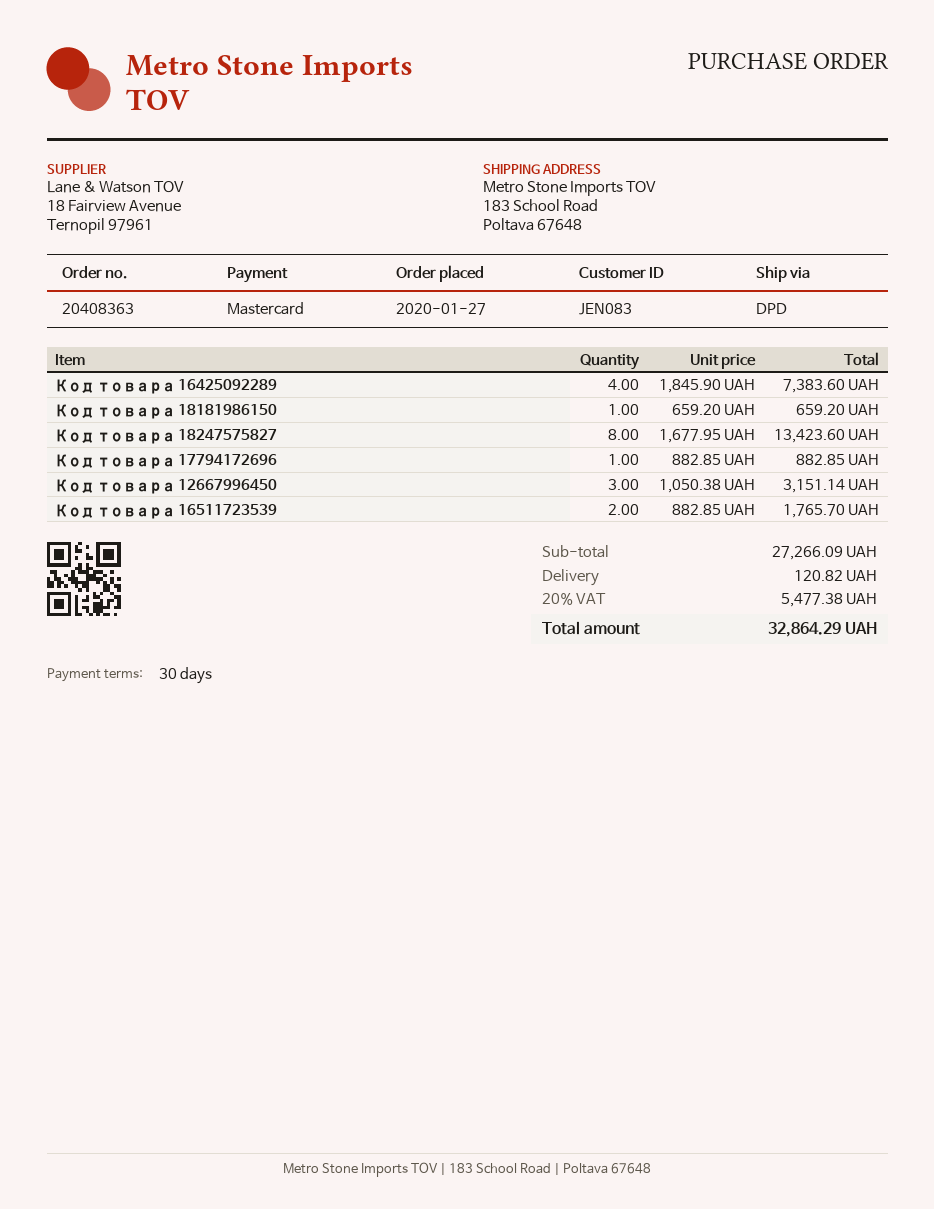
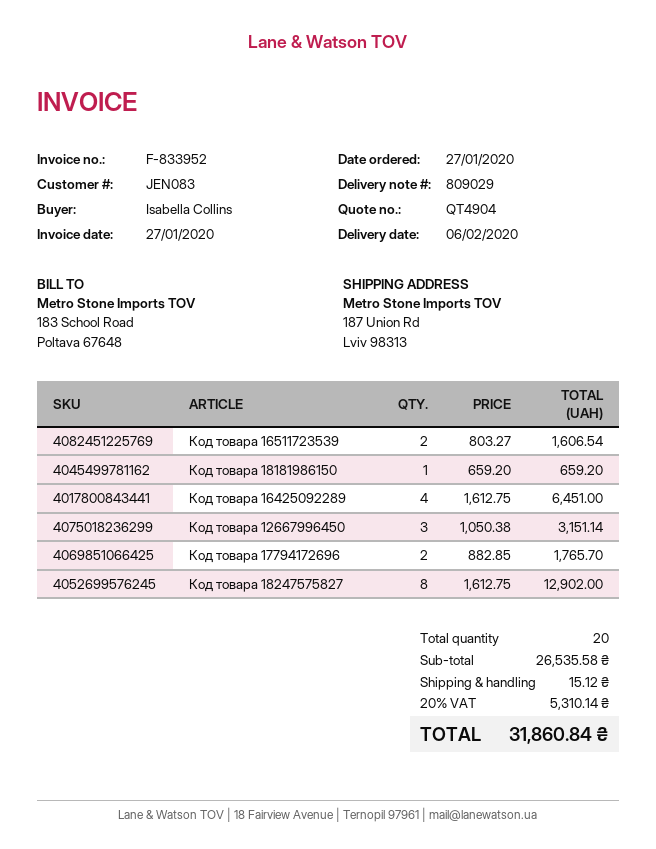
ship to: 183 School Road, Poltava 67648 -> 187 Union Rd, Lviv 98313
Код товара 16425092289: 4 x 1845.90 = 7383.60 -> 4 x 1612.75 = 6451.00
Код товара 18247575827: 8 x 1677.95 = 13423.60 -> 8 x 1612.75 = 12902.00
Код товара 17794172696: 1 x 882.85 = 882.85 -> 2 x 882.85 = 1765.70
Код товара 16511723539: 2 x 882.85 = 1765.70 -> 2 x 803.27 = 1606.54
subtotal: 27266.09 -> 26535.58
shipping: 120.82 -> 15.12
tax: 20% = 5477.38 -> 20% = 5310.14
total: 32864.29 -> 31860.84

